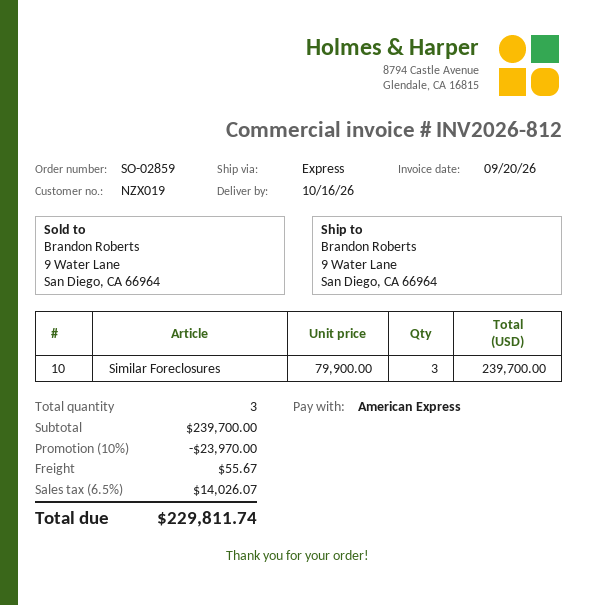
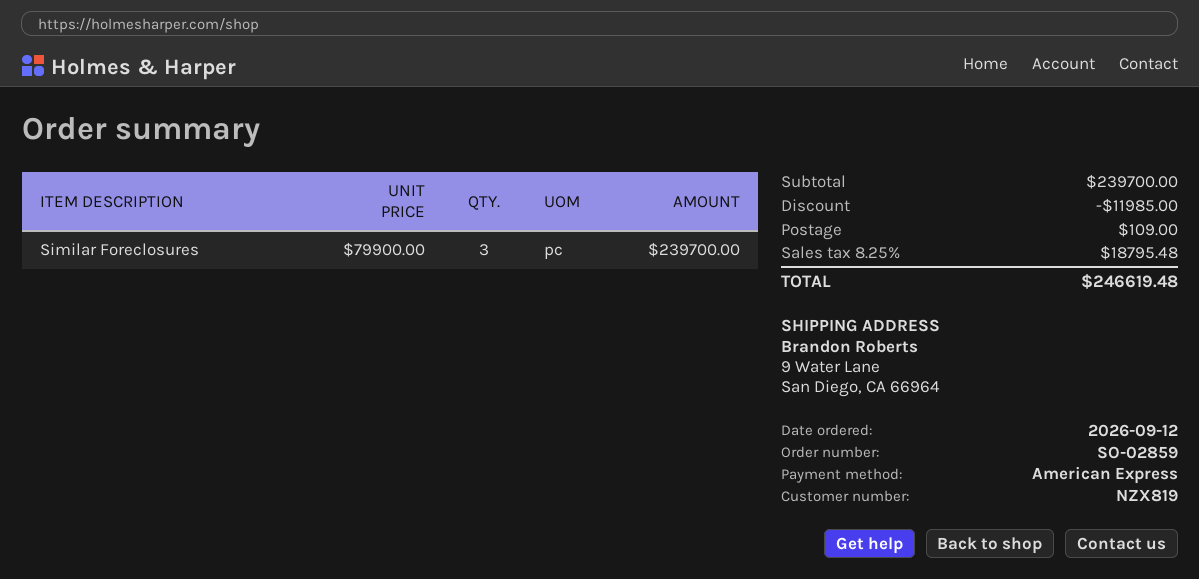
customer number: NZX019 -> NZX819
discount: 23970.00 -> 11985.00
shipping: 55.67 -> 109.00
tax: 6.5% = 14026.07 -> 8.25% = 18795.48
total: 229811.74 -> 246619.48

